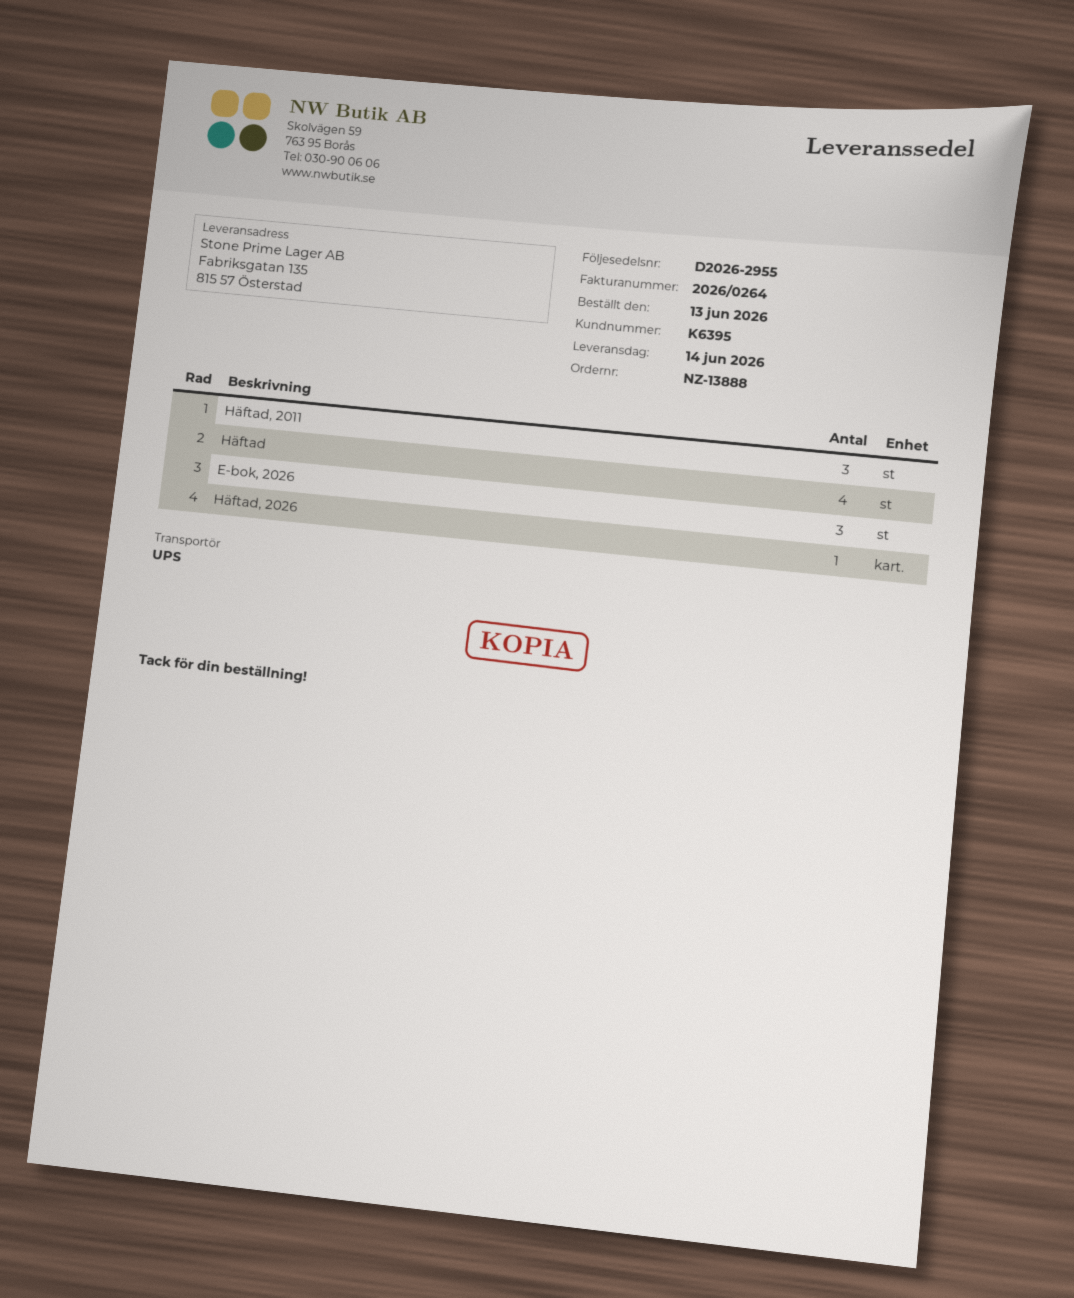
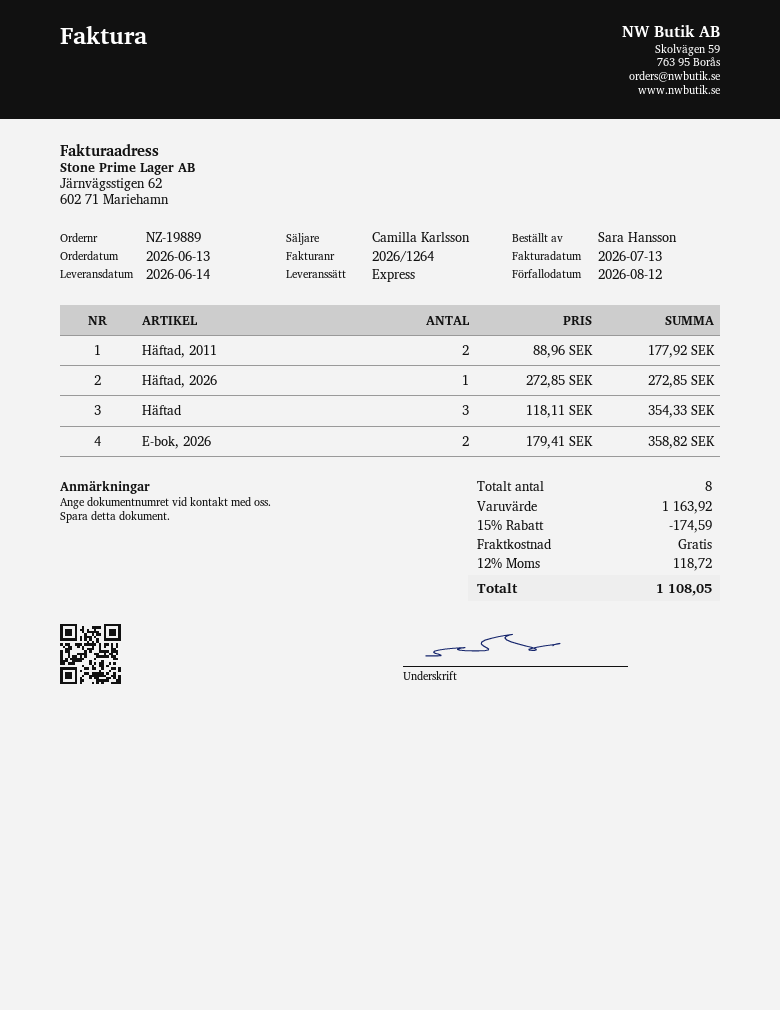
order number: NZ-13888 -> NZ-19889
invoice number: 2026/0264 -> 2026/1264
shipping method: UPS -> express
Häftad, 2011: 3 -> 2
Häftad: 4 -> 3
E-bok, 2026: 3 -> 2

